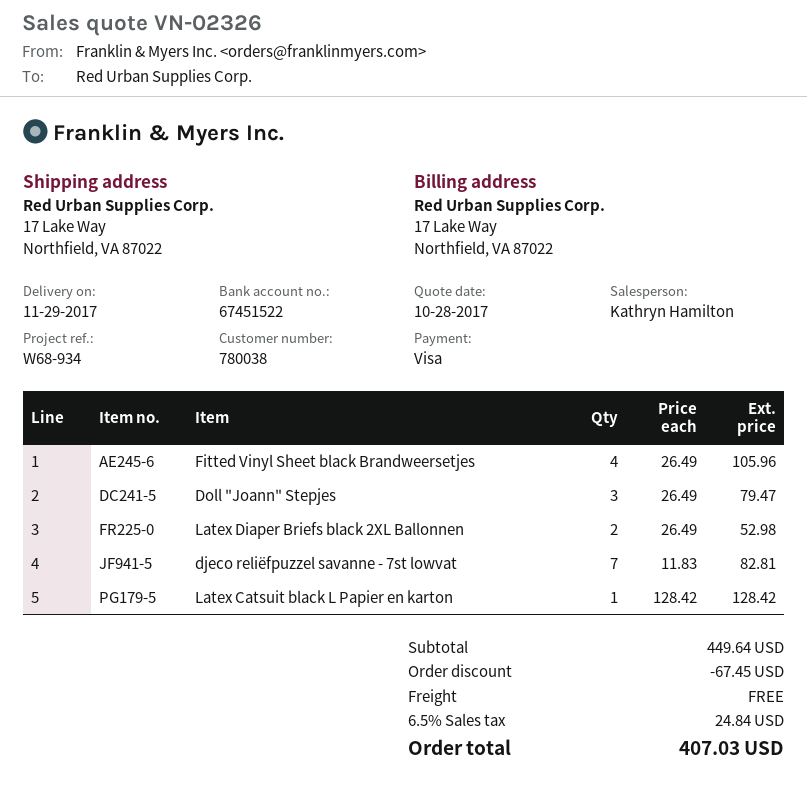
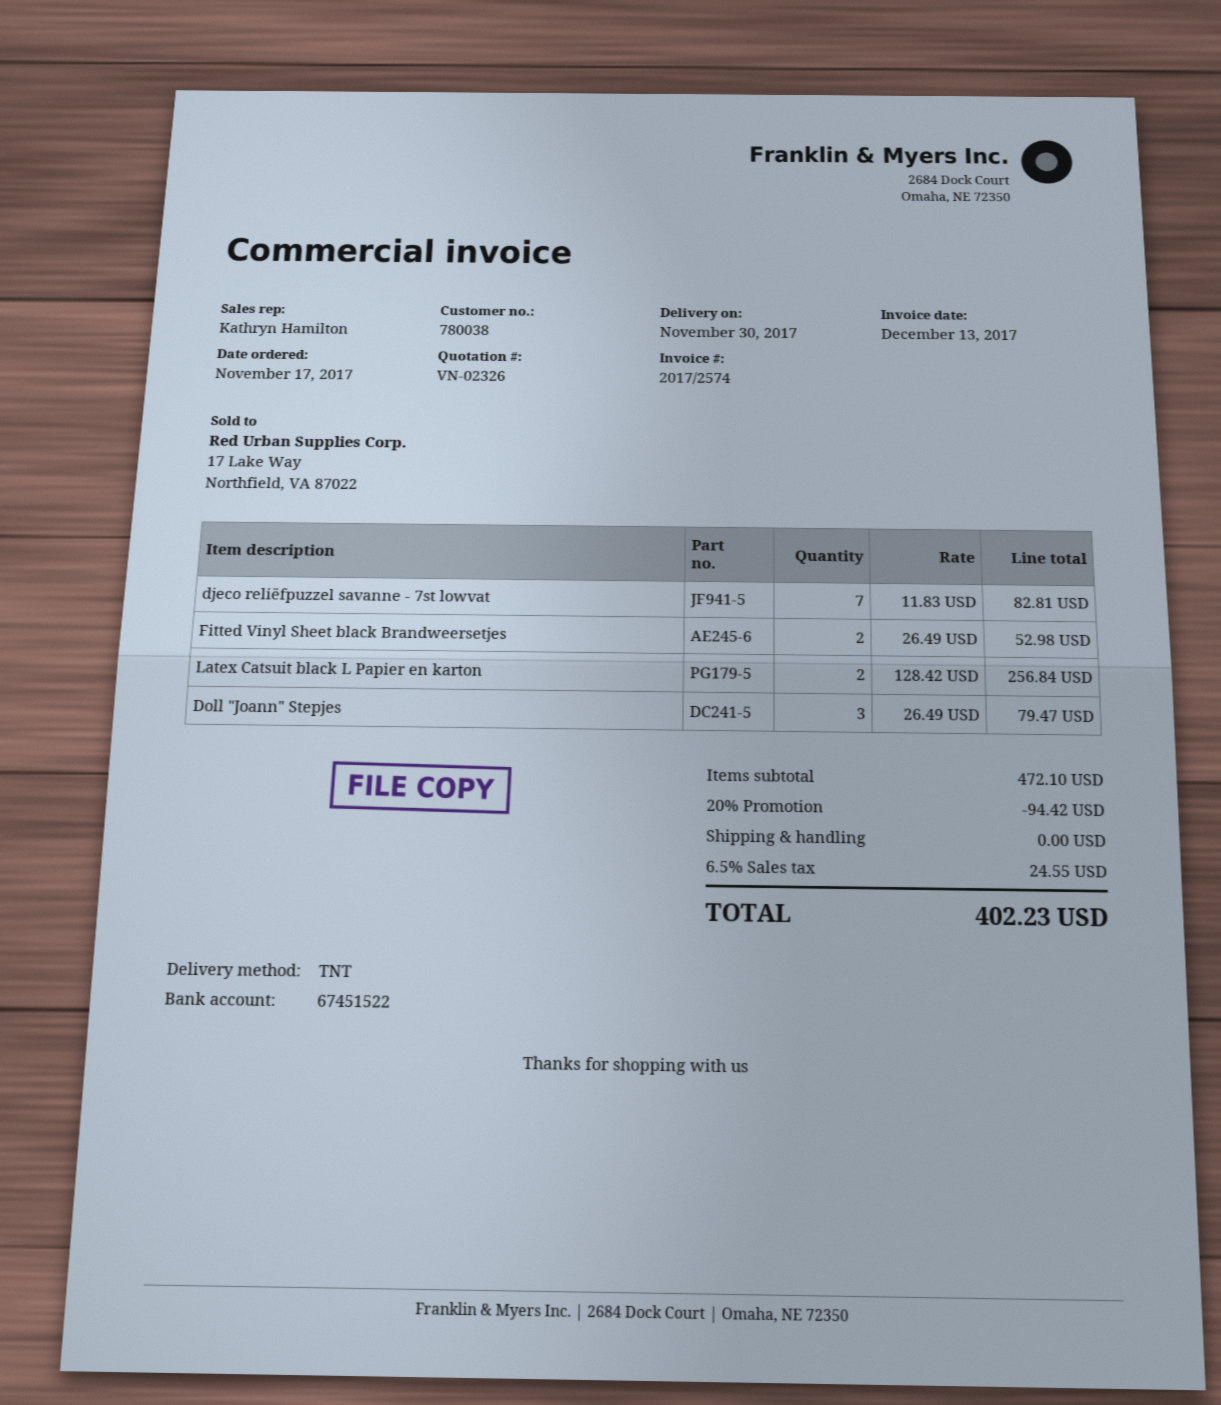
delivery date: 2017-11-29 -> 2017-11-30
Fitted Vinyl Sheet black Brandweersetjes: 4 x 26.49 = 105.96 -> 2 x 26.49 = 52.98
Latex Diaper Briefs black 2XL Ballonnen: 2 x 26.49 = 52.98 -> none
Latex Catsuit black L Papier en karton: 1 x 128.42 = 128.42 -> 2 x 128.42 = 256.84
subtotal: 449.64 -> 472.10
discount: 67.45 -> 94.42
tax: 6.5% = 24.84 -> 6.5% = 24.55
total: 407.03 -> 402.23

